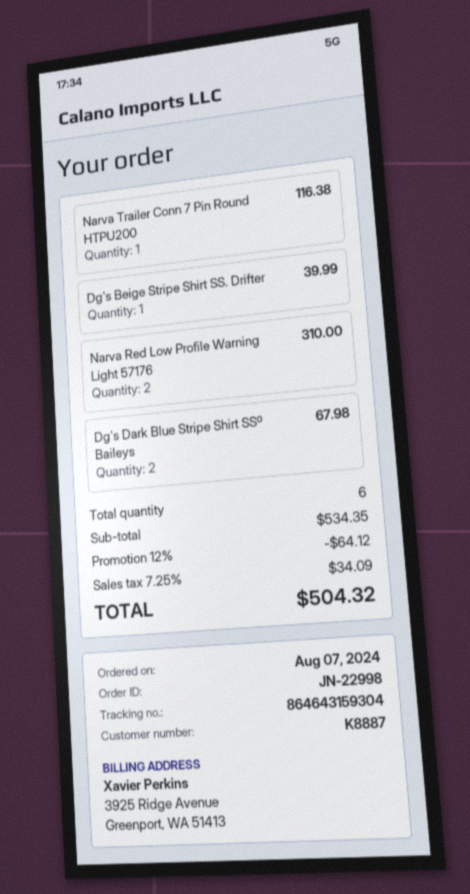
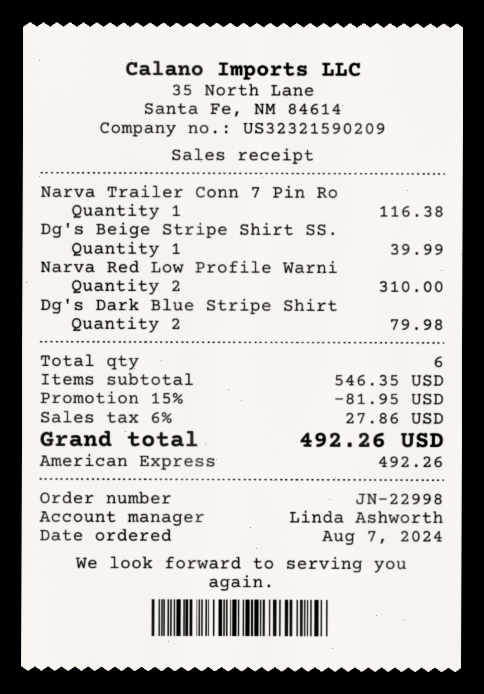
Dg's Dark Blue Stripe Shirt SSº Baileys: 2 for 67.98 -> 2 for 79.98
subtotal: 534.35 -> 546.35
discount: 12% = 64.12 -> 15% = 81.95
tax: 7.25% = 34.09 -> 6% = 27.86
total: 504.32 -> 492.26

